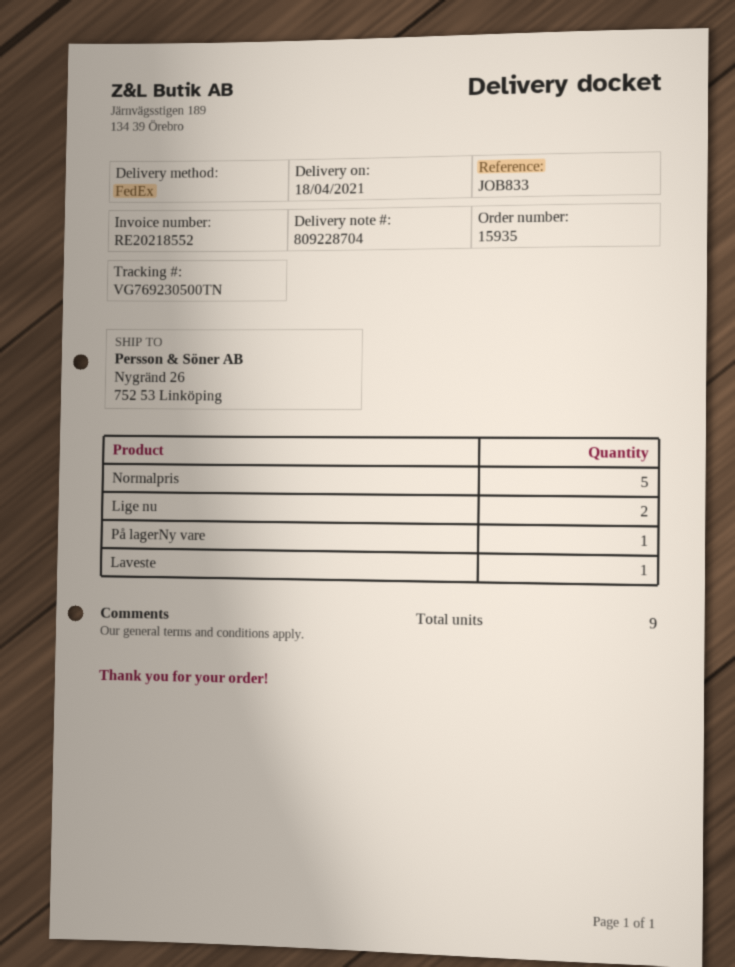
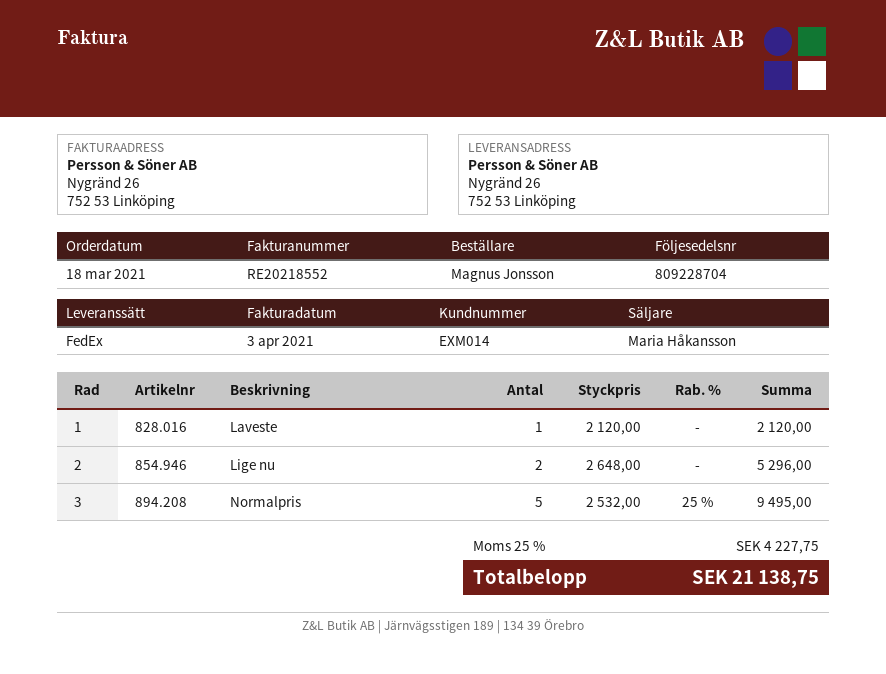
På lagerNy vare: 1 -> none

